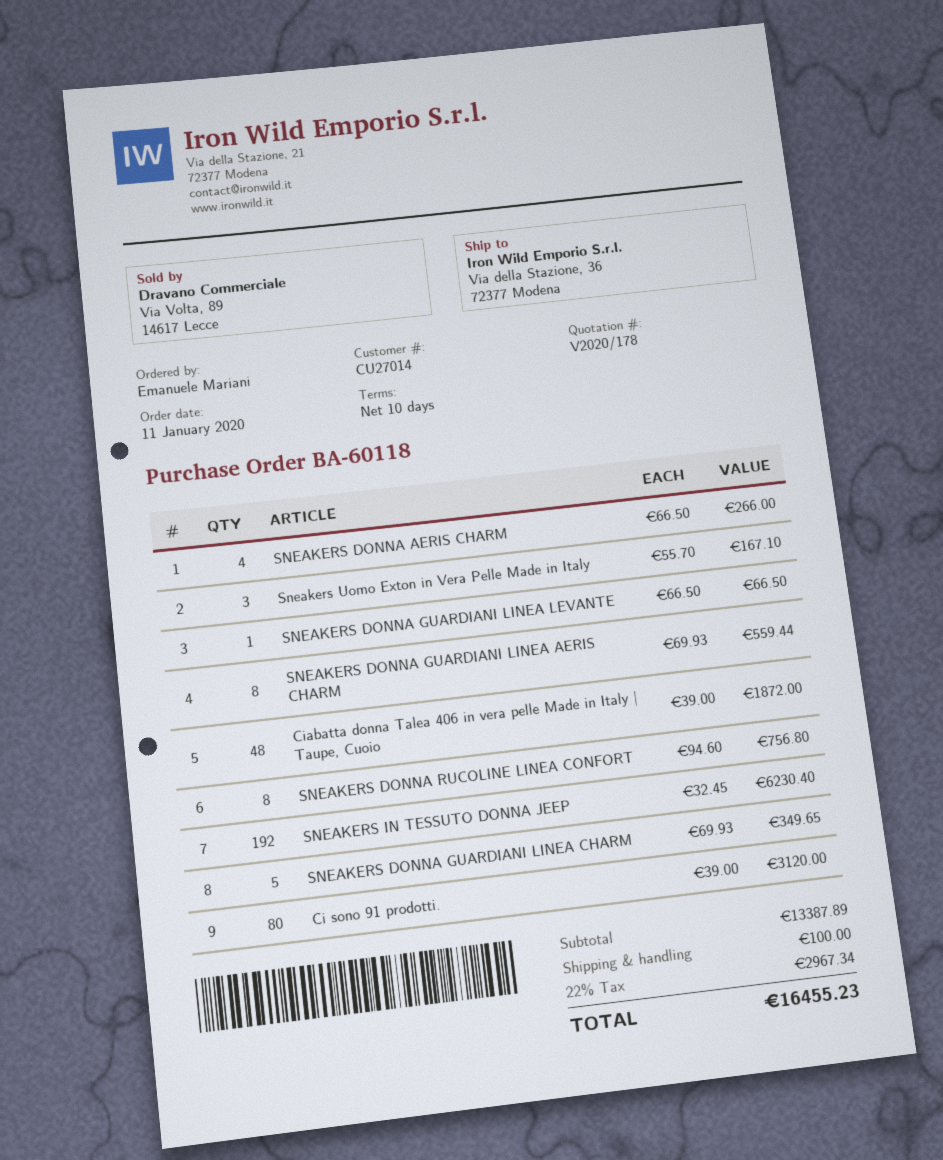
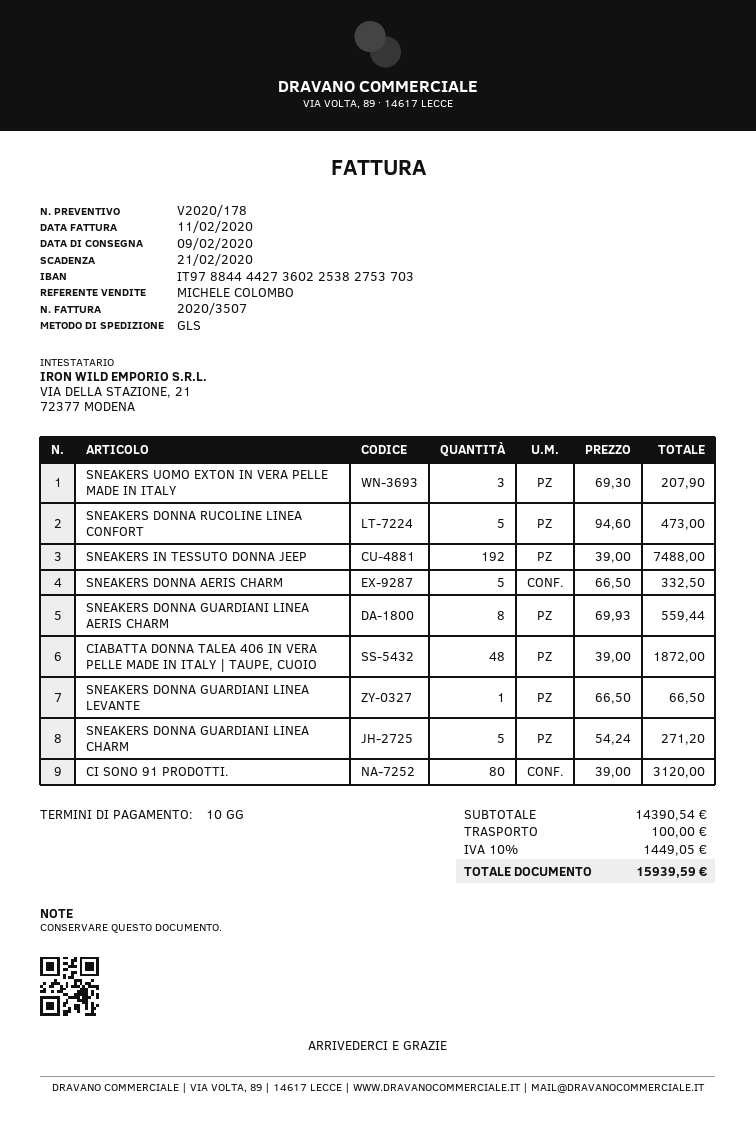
SNEAKERS DONNA AERIS CHARM: 4 x 66.50 = 266.00 -> 5 x 66.50 = 332.50
Sneakers Uomo Exton in Vera Pelle Made in Italy: 3 x 55.70 = 167.10 -> 3 x 69.30 = 207.90
SNEAKERS DONNA RUCOLINE LINEA CONFORT: 8 x 94.60 = 756.80 -> 5 x 94.60 = 473.00
SNEAKERS IN TESSUTO DONNA JEEP: 192 x 32.45 = 6230.40 -> 192 x 39.00 = 7488.00
SNEAKERS DONNA GUARDIANI LINEA CHARM: 5 x 69.93 = 349.65 -> 5 x 54.24 = 271.20
subtotal: 13387.89 -> 14390.54
tax: 22% = 2967.34 -> 10% = 1449.05
total: 16455.23 -> 15939.59

